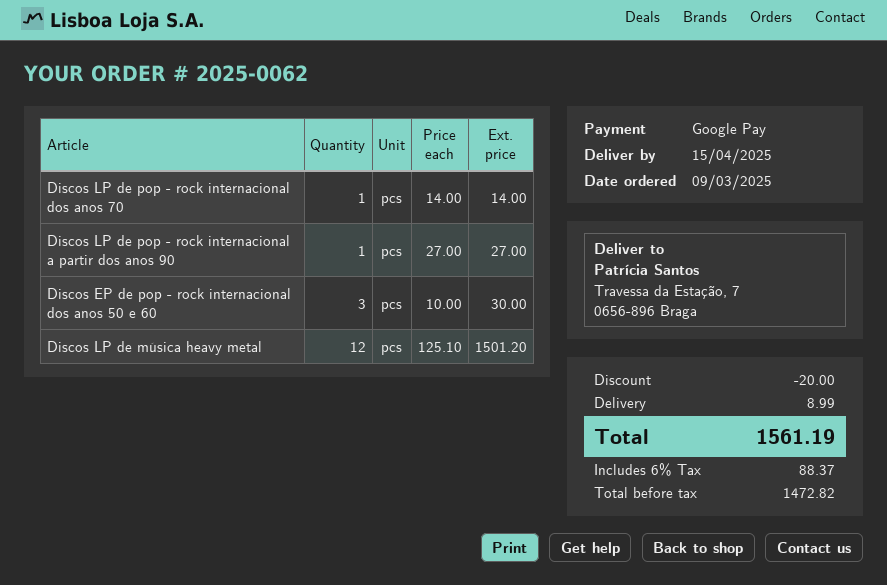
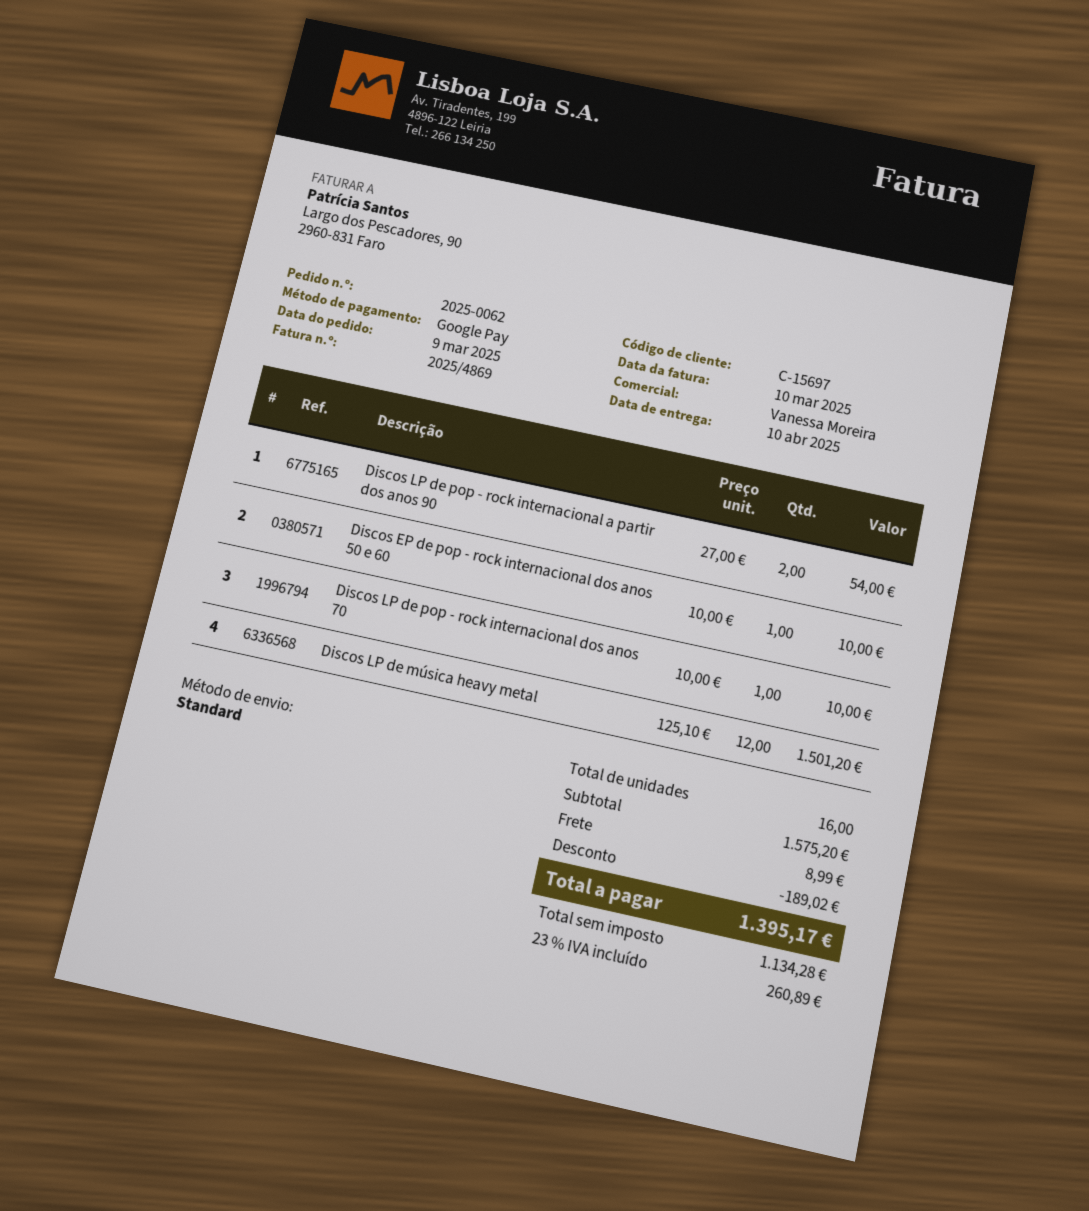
delivery date: 2025-04-15 -> 2025-04-10
Discos LP de pop - rock internacional dos anos 70: 1 x 14.00 = 14.00 -> 1 x 10.00 = 10.00
Discos LP de pop - rock internacional a partir dos anos 90: 1 x 27.00 = 27.00 -> 2 x 27.00 = 54.00
Discos EP de pop - rock internacional dos anos 50 e 60: 3 x 10.00 = 30.00 -> 1 x 10.00 = 10.00
discount: 20.00 -> 189.02
net: 1472.82 -> 1134.28
tax: 6% = 88.37 -> 23% = 260.89
total: 1561.19 -> 1395.17

